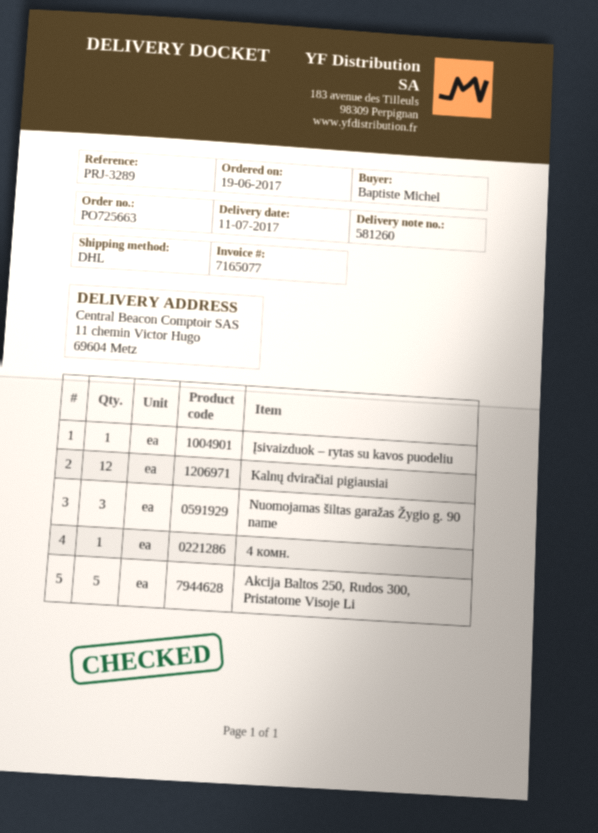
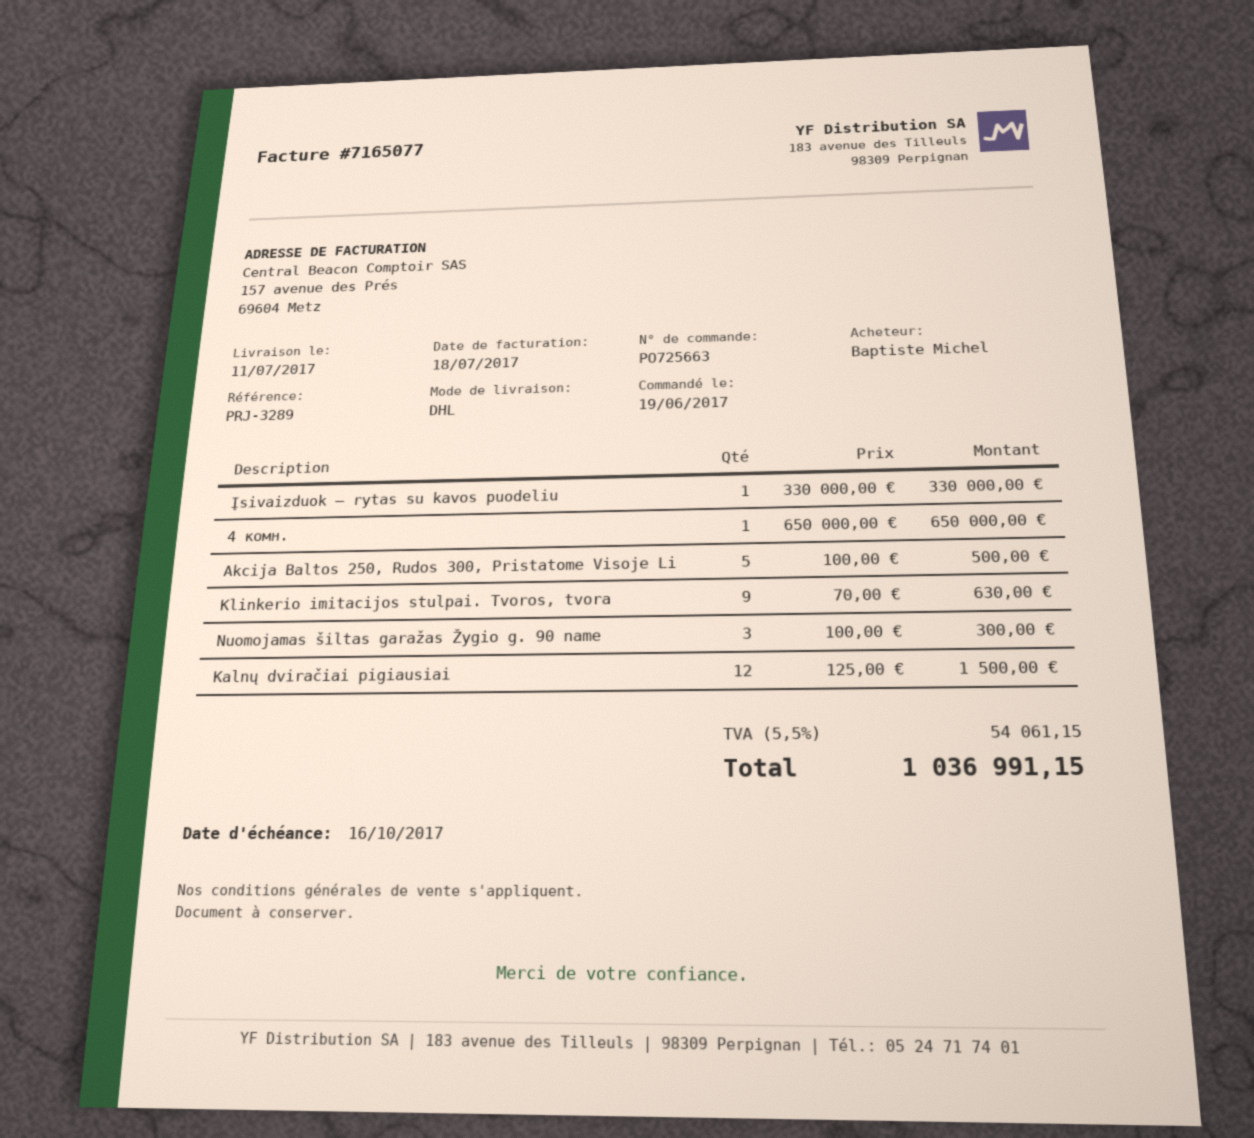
Klinkerio imitacijos stulpai. Tvoros, tvora: none -> 9

